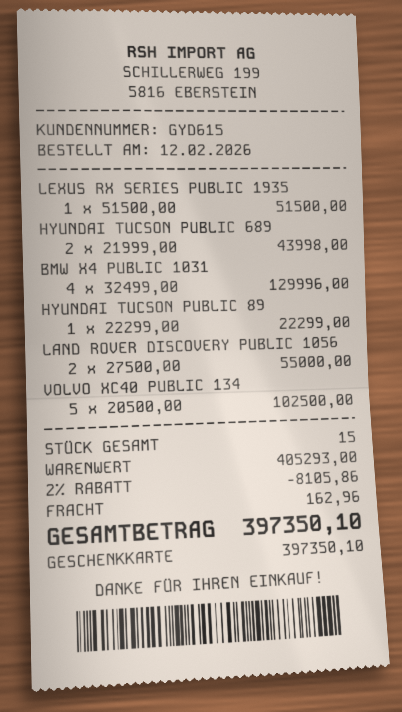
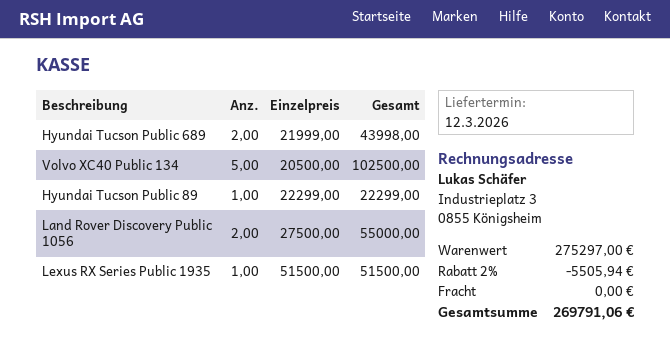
BMW X4 PUBLIC 1031: 4 x 32499.00 = 129996.00 -> none
subtotal: 405293.00 -> 275297.00
discount: 2% = 8105.86 -> 2% = 5505.94
shipping: 162.96 -> 0.00
total: 397350.10 -> 269791.06

